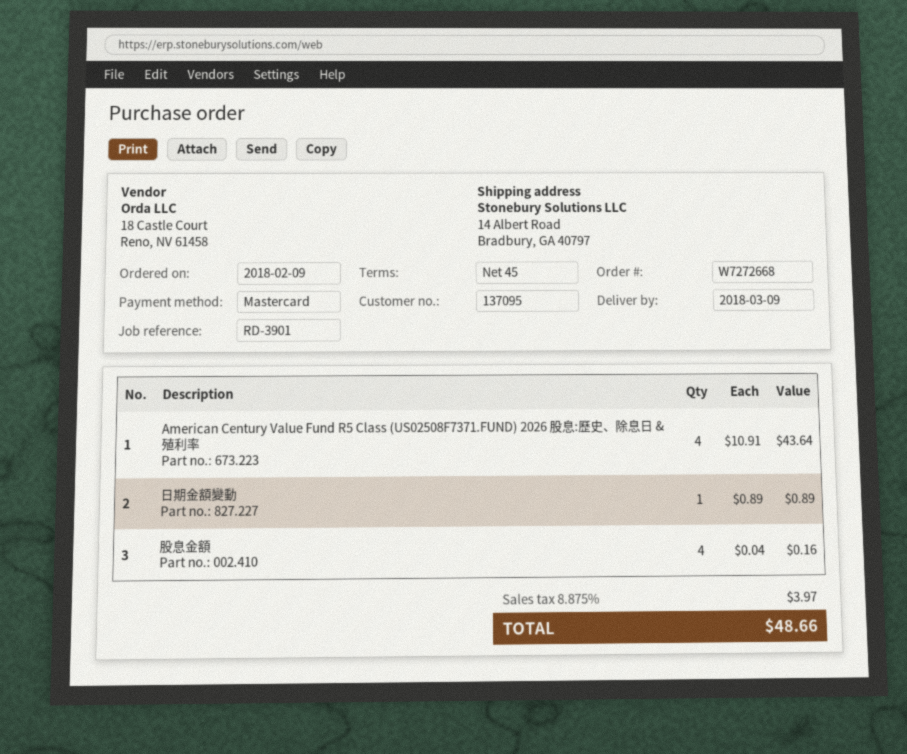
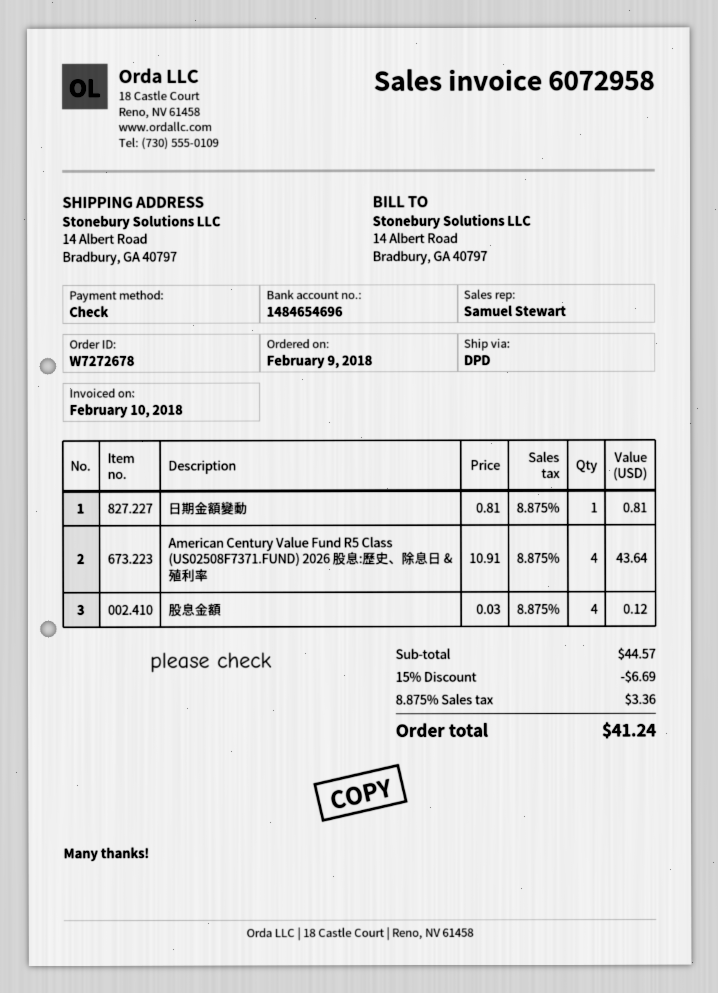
order number: W7272668 -> W7272678
payment method: Mastercard -> cheque
日期金額變動: 1 x 0.89 = 0.89 -> 1 x 0.81 = 0.81
股息金額: 4 x 0.04 = 0.16 -> 4 x 0.03 = 0.12
discount: none -> 15% = 6.69
tax: 8.875% = 3.97 -> 8.875% = 3.36
total: 48.66 -> 41.24

